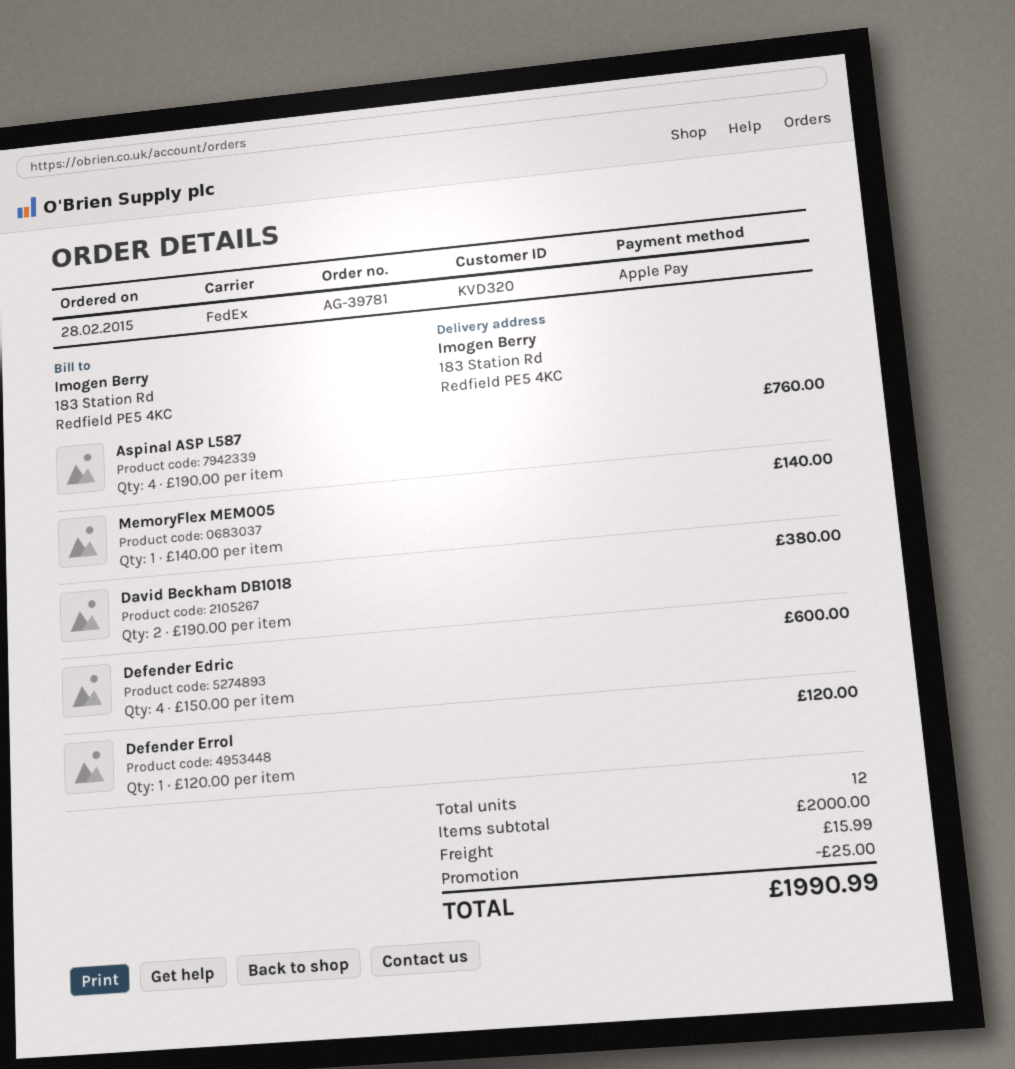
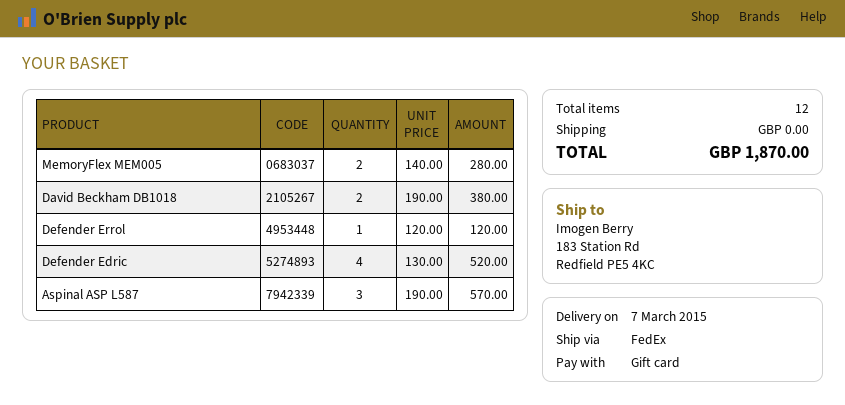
payment method: Apple Pay -> gift card
Aspinal ASP L587: 4 x 190.00 = 760.00 -> 3 x 190.00 = 570.00
MemoryFlex MEM005: 1 x 140.00 = 140.00 -> 2 x 140.00 = 280.00
Defender Edric: 4 x 150.00 = 600.00 -> 4 x 130.00 = 520.00
discount: 25.00 -> none
shipping: 15.99 -> 0.00
total: 1990.99 -> 1870.00

